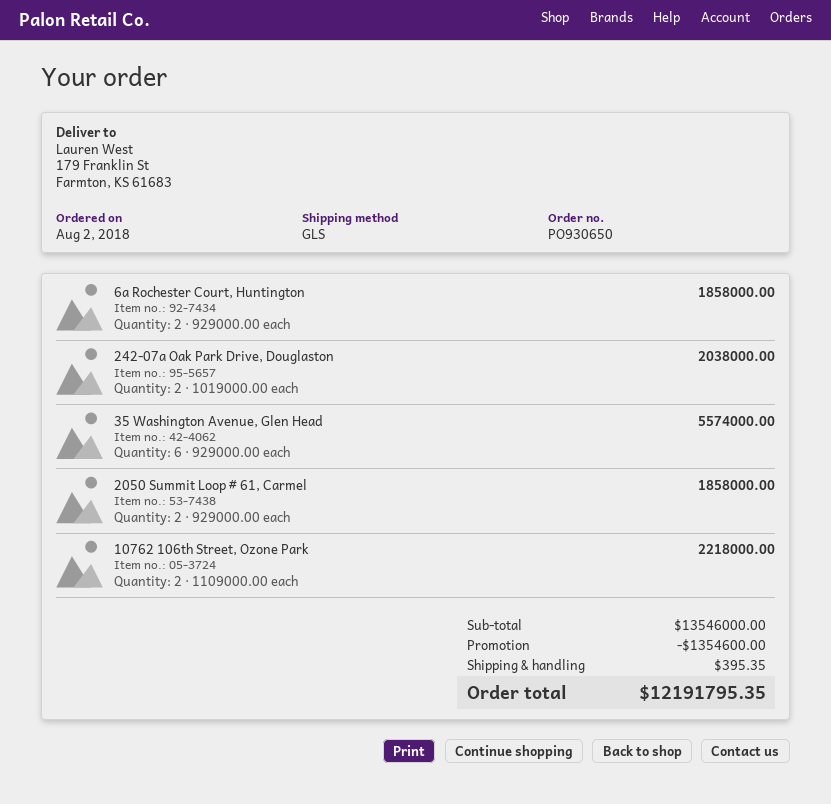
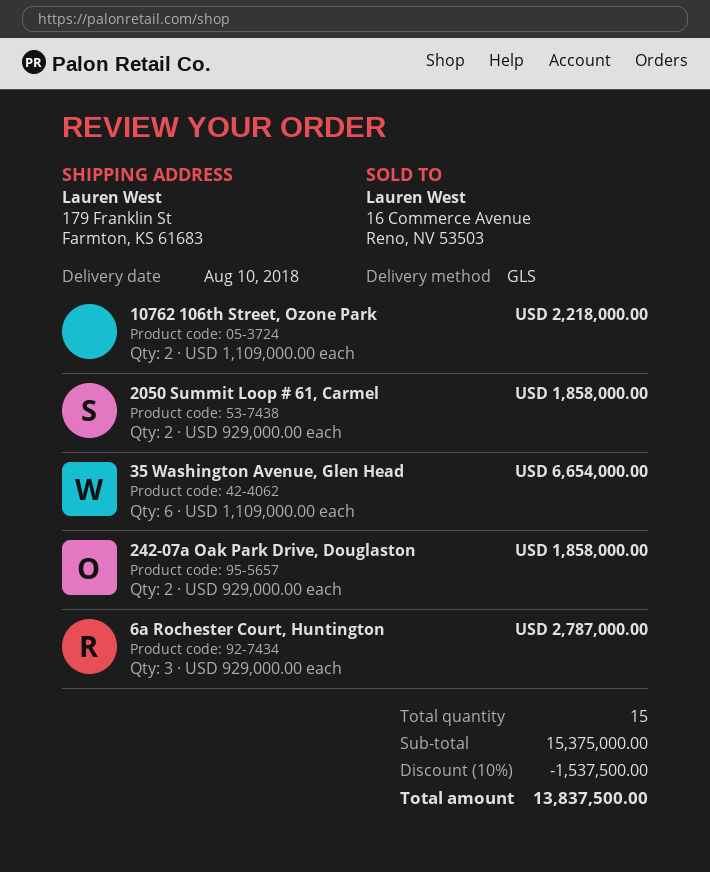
6a Rochester Court, Huntington: 2 x 929000.00 = 1858000.00 -> 3 x 929000.00 = 2787000.00
242-07a Oak Park Drive, Douglaston: 2 x 1019000.00 = 2038000.00 -> 2 x 929000.00 = 1858000.00
35 Washington Avenue, Glen Head: 6 x 929000.00 = 5574000.00 -> 6 x 1109000.00 = 6654000.00
subtotal: 13546000.00 -> 15375000.00
discount: 1354600.00 -> 1537500.00
shipping: 395.35 -> none
total: 12191795.35 -> 13837500.00

